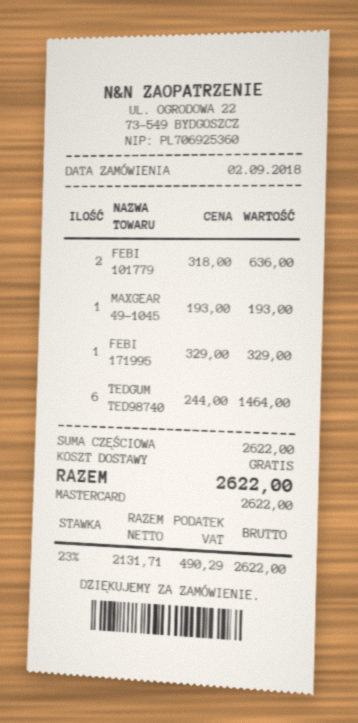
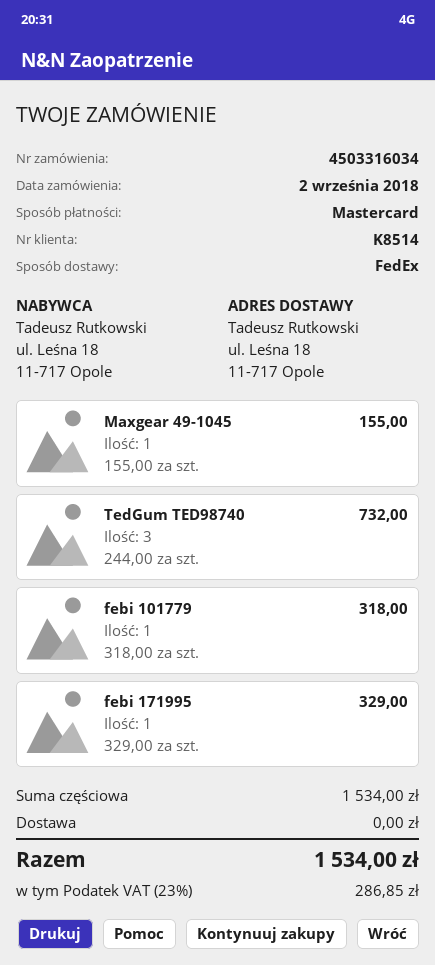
FEBI 101779: 2 x 318.00 = 636.00 -> 1 x 318.00 = 318.00
MAXGEAR 49-1045: 1 x 193.00 = 193.00 -> 1 x 155.00 = 155.00
TEDGUM TED98740: 6 x 244.00 = 1464.00 -> 3 x 244.00 = 732.00
subtotal: 2622.00 -> 1534.00
tax: 23% = 490.29 -> 23% = 286.85
total: 2622.00 -> 1534.00

